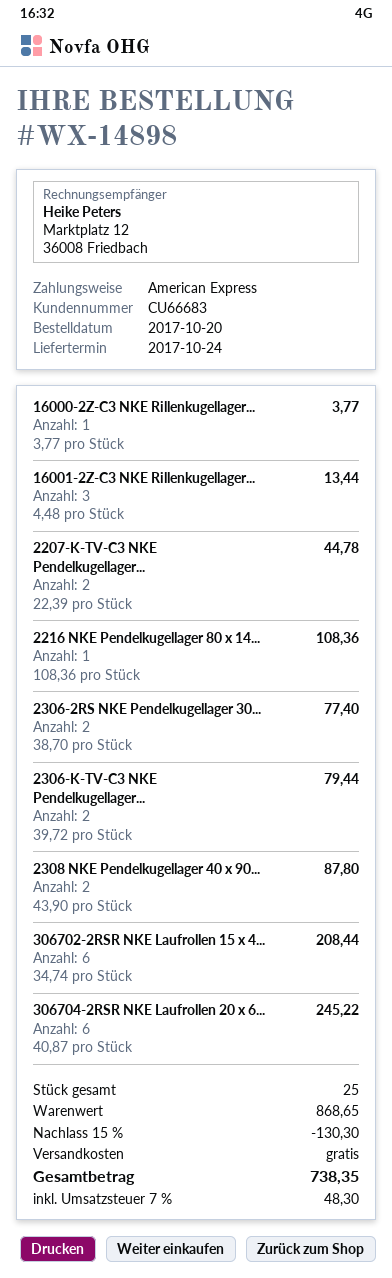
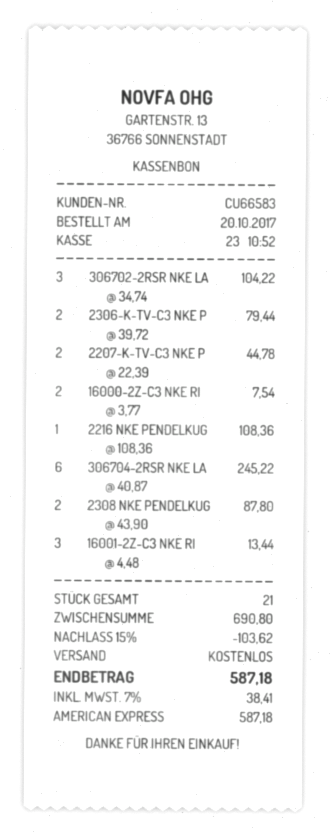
customer number: CU66683 -> CU66583
16000-2Z-C3 NKE Rillenkugellager...: 1 x 3.77 = 3.77 -> 2 x 3.77 = 7.54
2306-2RS NKE Pendelkugellager 30...: 2 x 38.70 = 77.40 -> none
306702-2RSR NKE Laufrollen 15 x 4...: 6 x 34.74 = 208.44 -> 3 x 34.74 = 104.22
total quantity: 25 -> 21
subtotal: 868.65 -> 690.80
discount: 15% = 130.30 -> 15% = 103.62
tax: 7% = 48.30 -> 7% = 38.41
total: 738.35 -> 587.18

